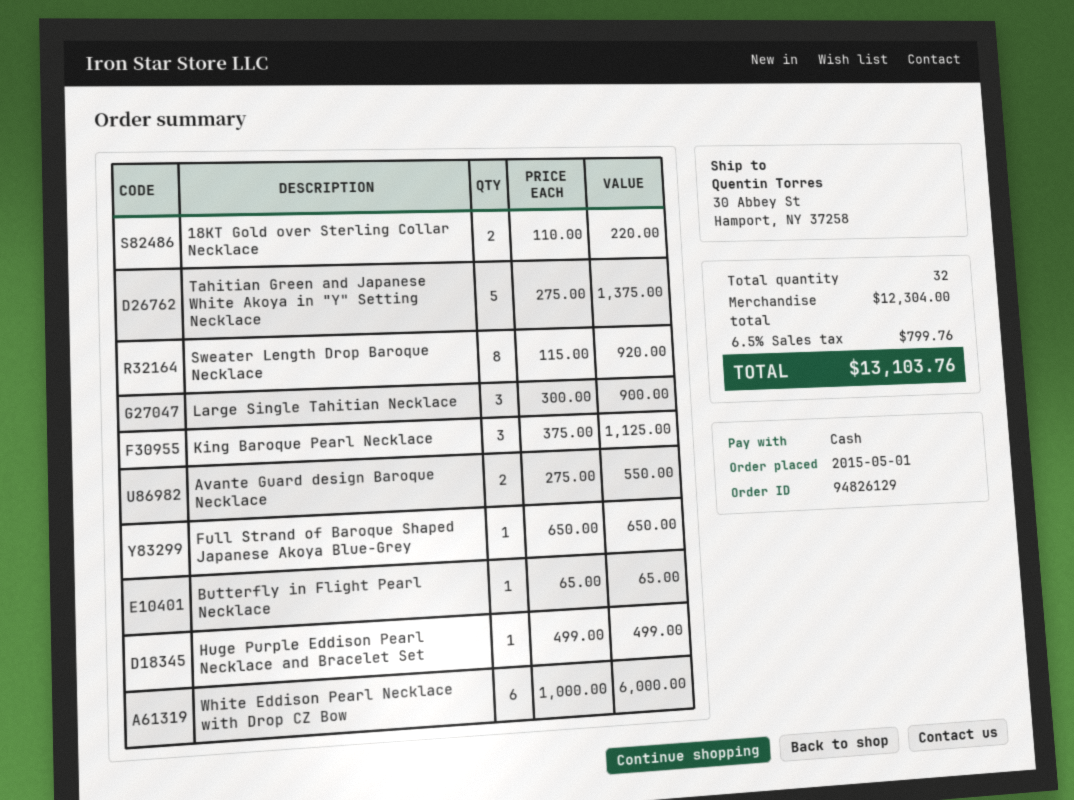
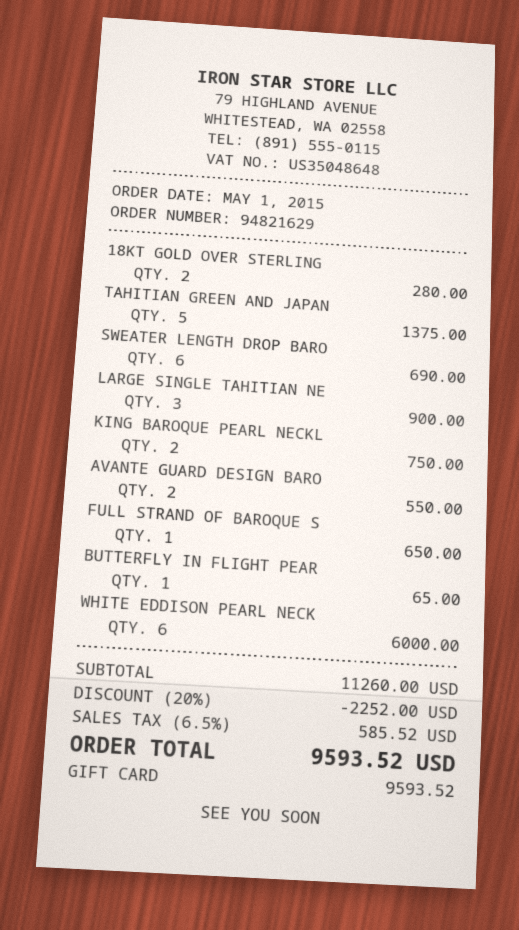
order number: 94826129 -> 94821629
payment method: cash -> gift card
18KT Gold over Sterling Collar Necklace: 2 for 220.00 -> 2 for 280.00
Sweater Length Drop Baroque Necklace: 8 for 920.00 -> 6 for 690.00
King Baroque Pearl Necklace: 3 for 1125.00 -> 2 for 750.00
Huge Purple Eddison Pearl Necklace and Bracelet Set: 1 for 499.00 -> none
subtotal: 12304.00 -> 11260.00
discount: none -> 20% = 2252.00
tax: 6.5% = 799.76 -> 6.5% = 585.52
total: 13103.76 -> 9593.52

